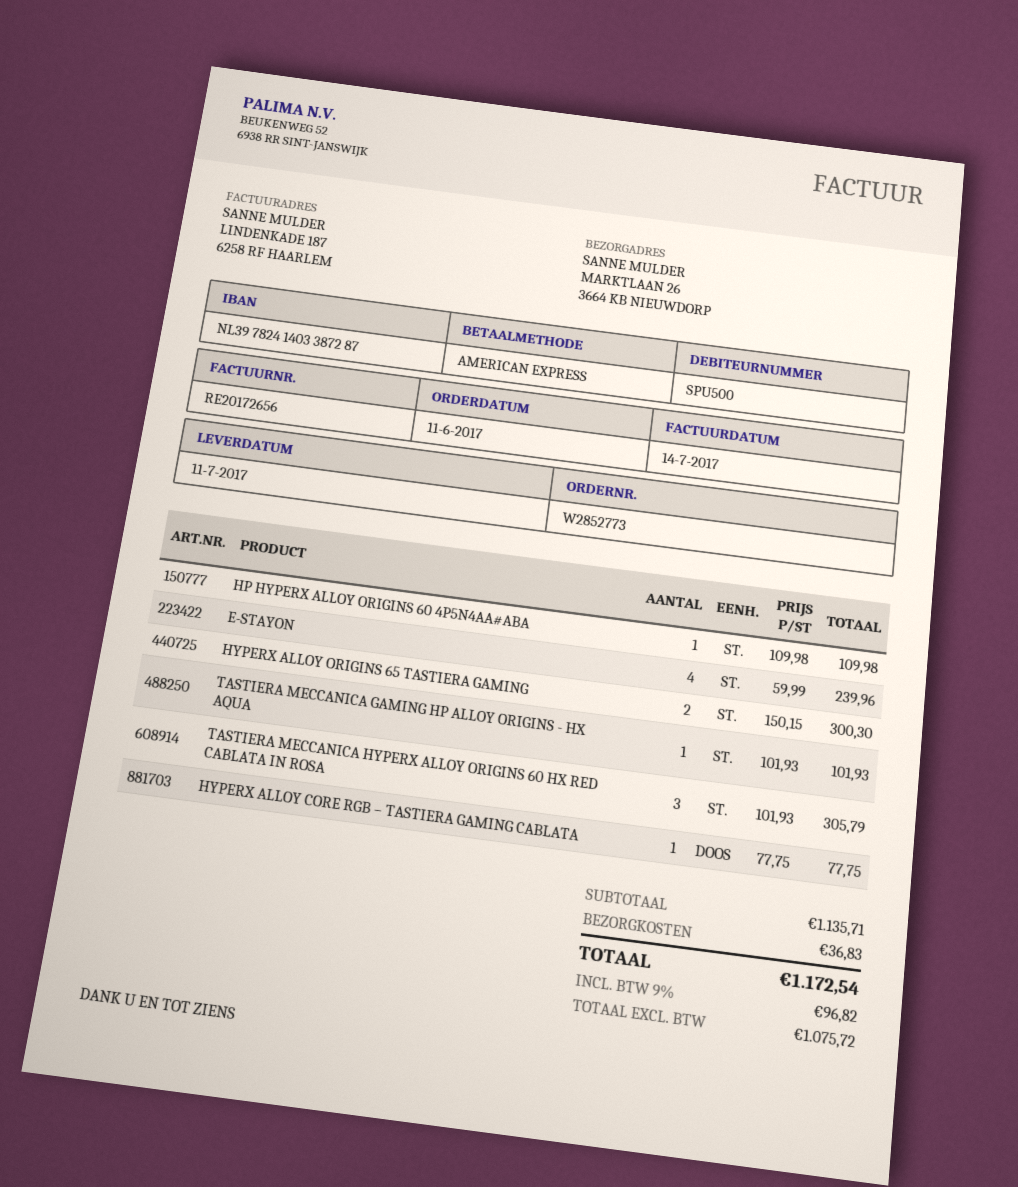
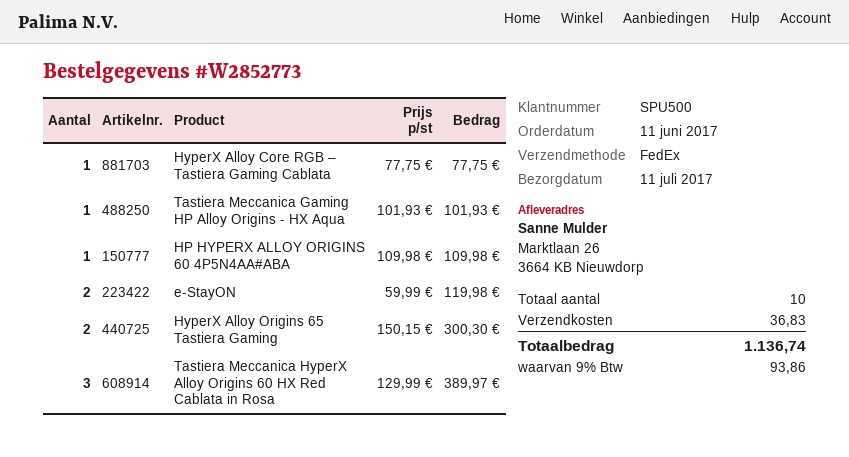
E-STAYON: 4 x 59.99 = 239.96 -> 2 x 59.99 = 119.98
TASTIERA MECCANICA HYPERX ALLOY ORIGINS 60 HX RED CABLATA IN ROSA: 3 x 101.93 = 305.79 -> 3 x 129.99 = 389.97
tax: 9% = 96.82 -> 9% = 93.86
total: 1172.54 -> 1136.74

